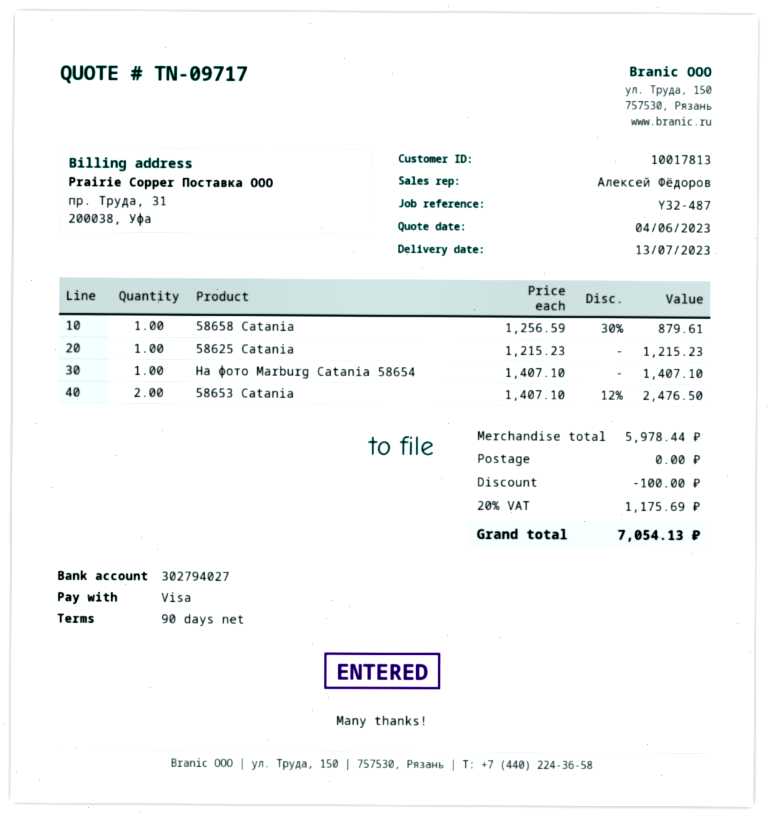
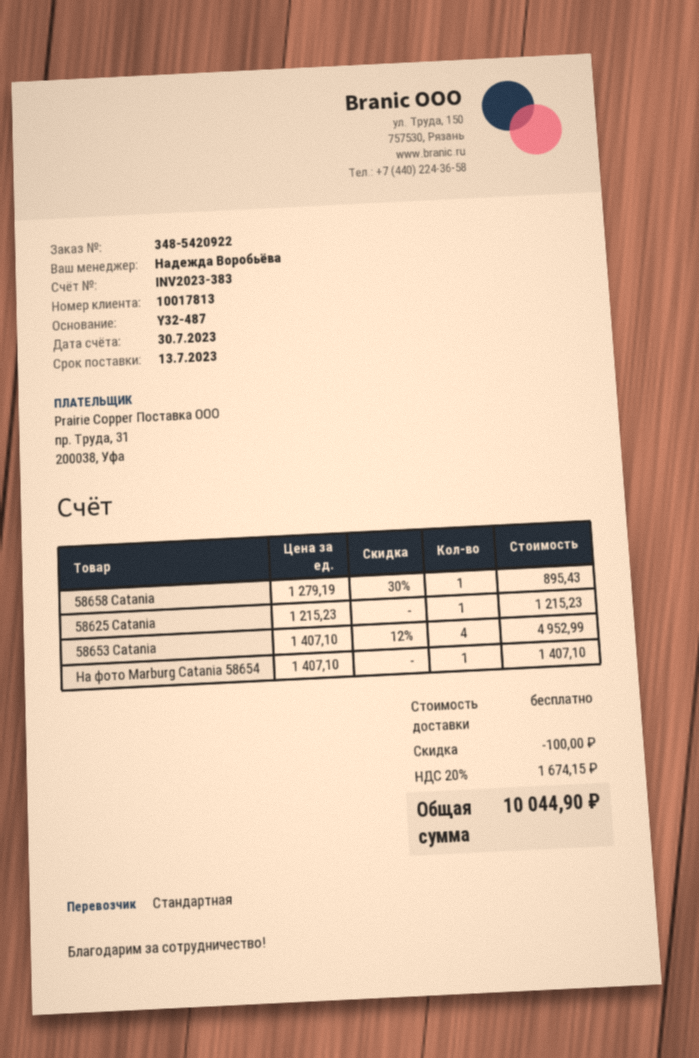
sales rep: Алексей Фёдоров -> Надежда Воробьёва
58658 Catania: 1 x 1256.59 - 30% = 879.61 -> 1 x 1279.19 - 30% = 895.43
58653 Catania: 2 x 1407.10 - 12% = 2476.50 -> 4 x 1407.10 - 12% = 4952.99
tax: 20% = 1175.69 -> 20% = 1674.15
total: 7054.13 -> 10044.90

